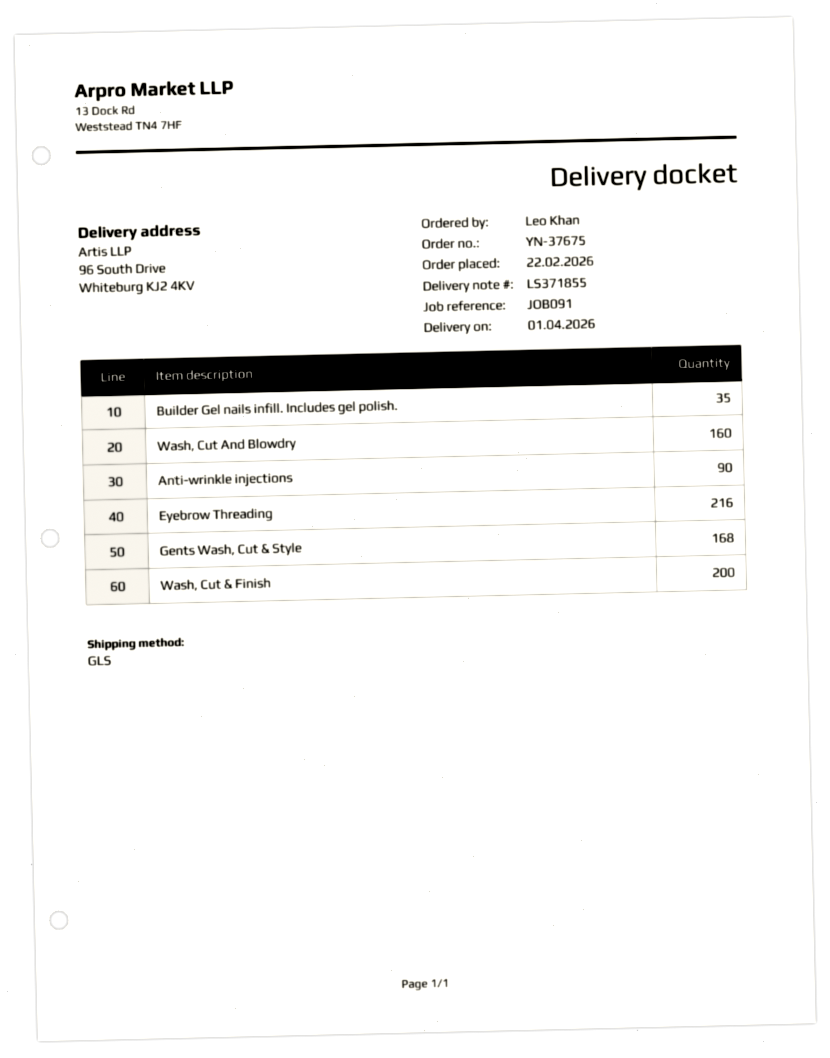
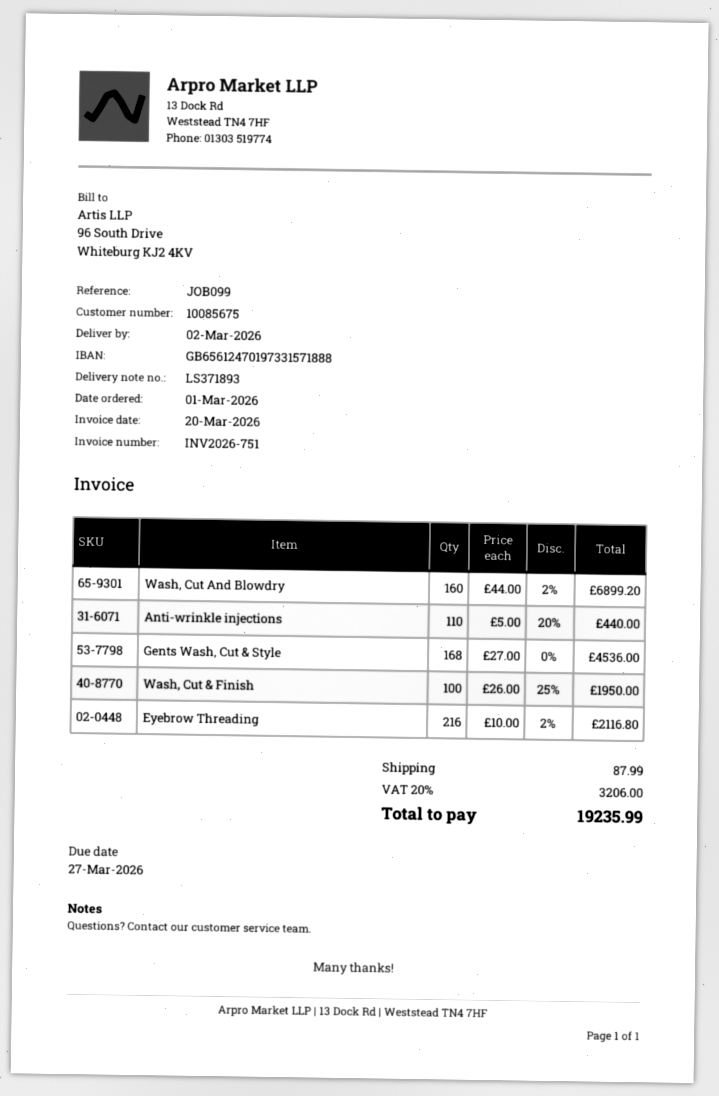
order date: 2026-02-22 -> 2026-03-01
delivery note number: LS371855 -> LS371893
delivery date: 2026-04-01 -> 2026-03-02
reference: JOB091 -> JOB099
Builder Gel nails infill. Includes gel polish.: 35 -> none
Anti-wrinkle injections: 90 -> 110
Wash, Cut & Finish: 200 -> 100

